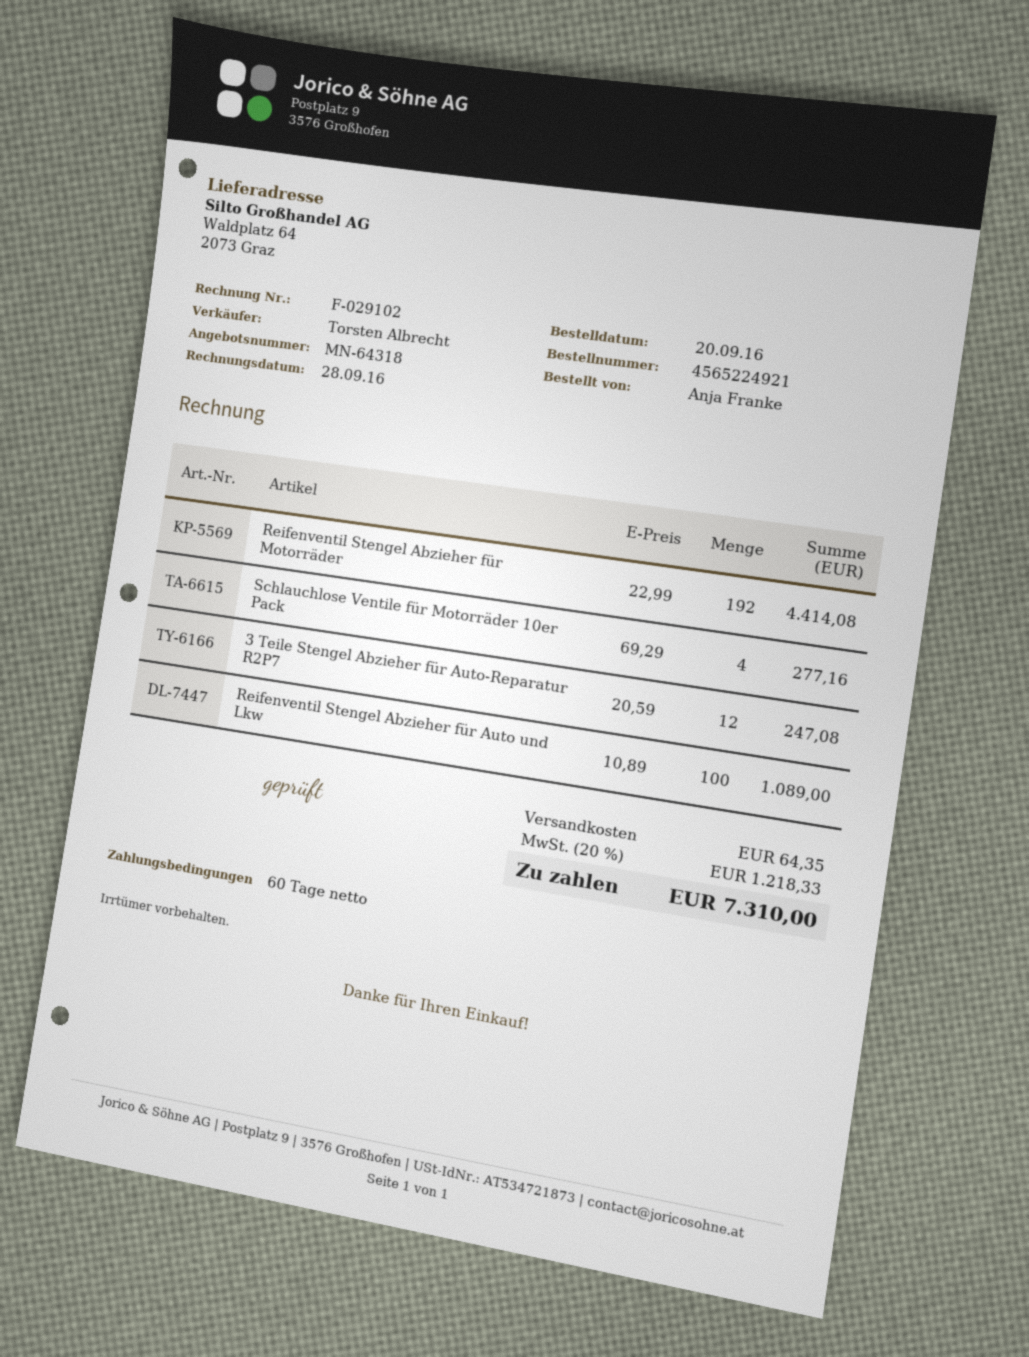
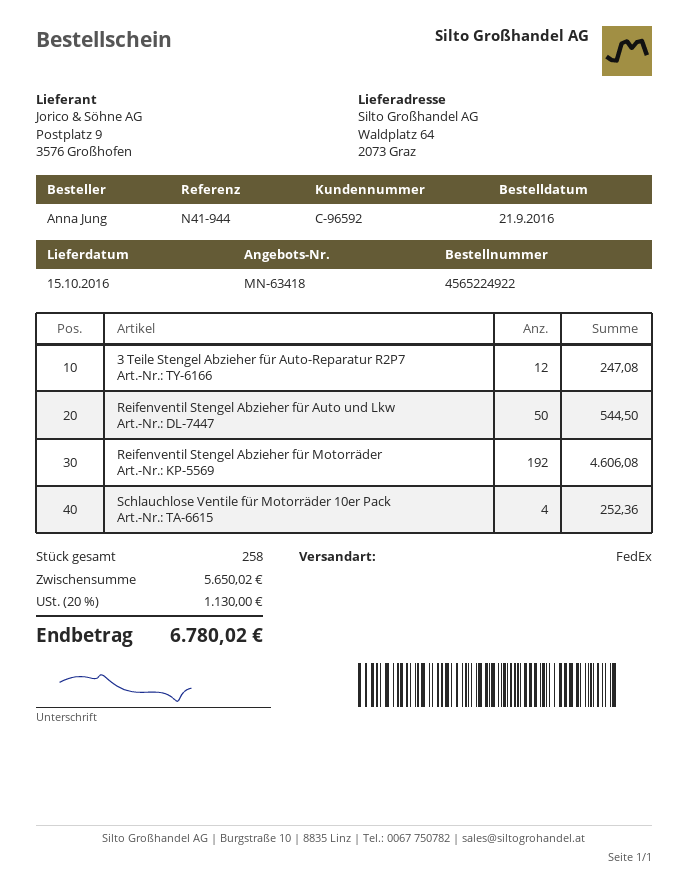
quote number: MN-64318 -> MN-63418
order number: 4565224921 -> 4565224922
order date: 2016-09-20 -> 2016-09-21
ordered by: Anja Franke -> Anna Jung
Reifenventil Stengel Abzieher für Motorräder: 192 for 4414.08 -> 192 for 4606.08
Schlauchlose Ventile für Motorräder 10er Pack: 4 for 277.16 -> 4 for 252.36
Reifenventil Stengel Abzieher für Auto und Lkw: 100 for 1089.00 -> 50 for 544.50
shipping: 64.35 -> none
tax: 20% = 1218.33 -> 20% = 1130.00
total: 7310.00 -> 6780.02

